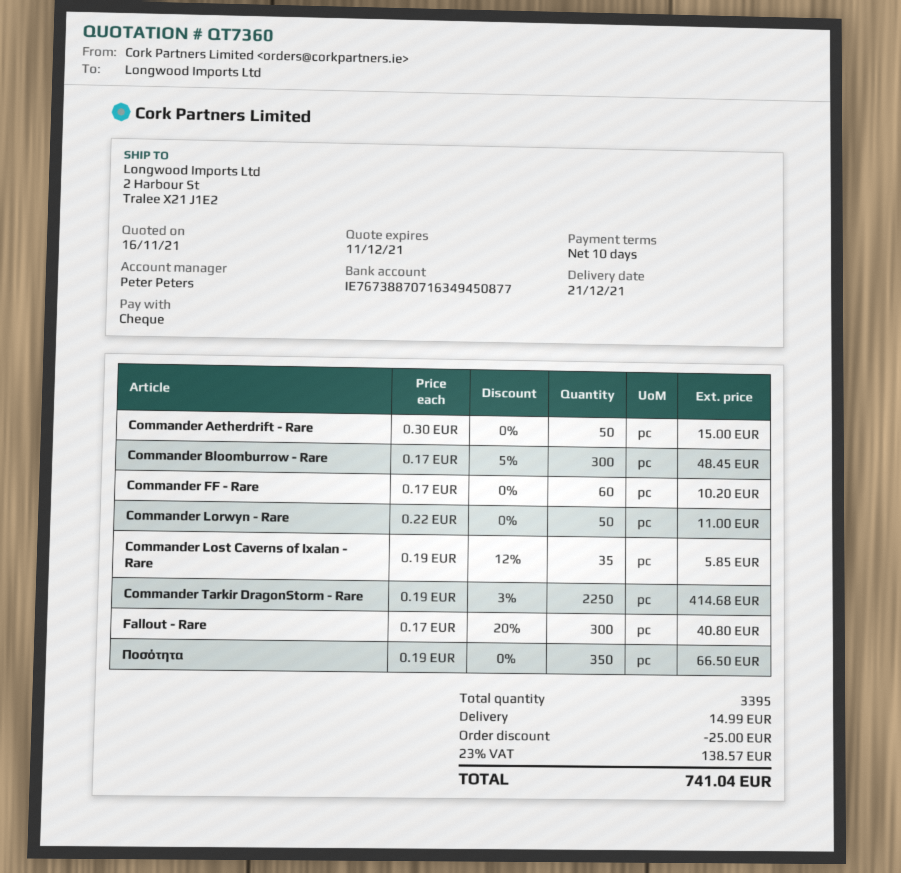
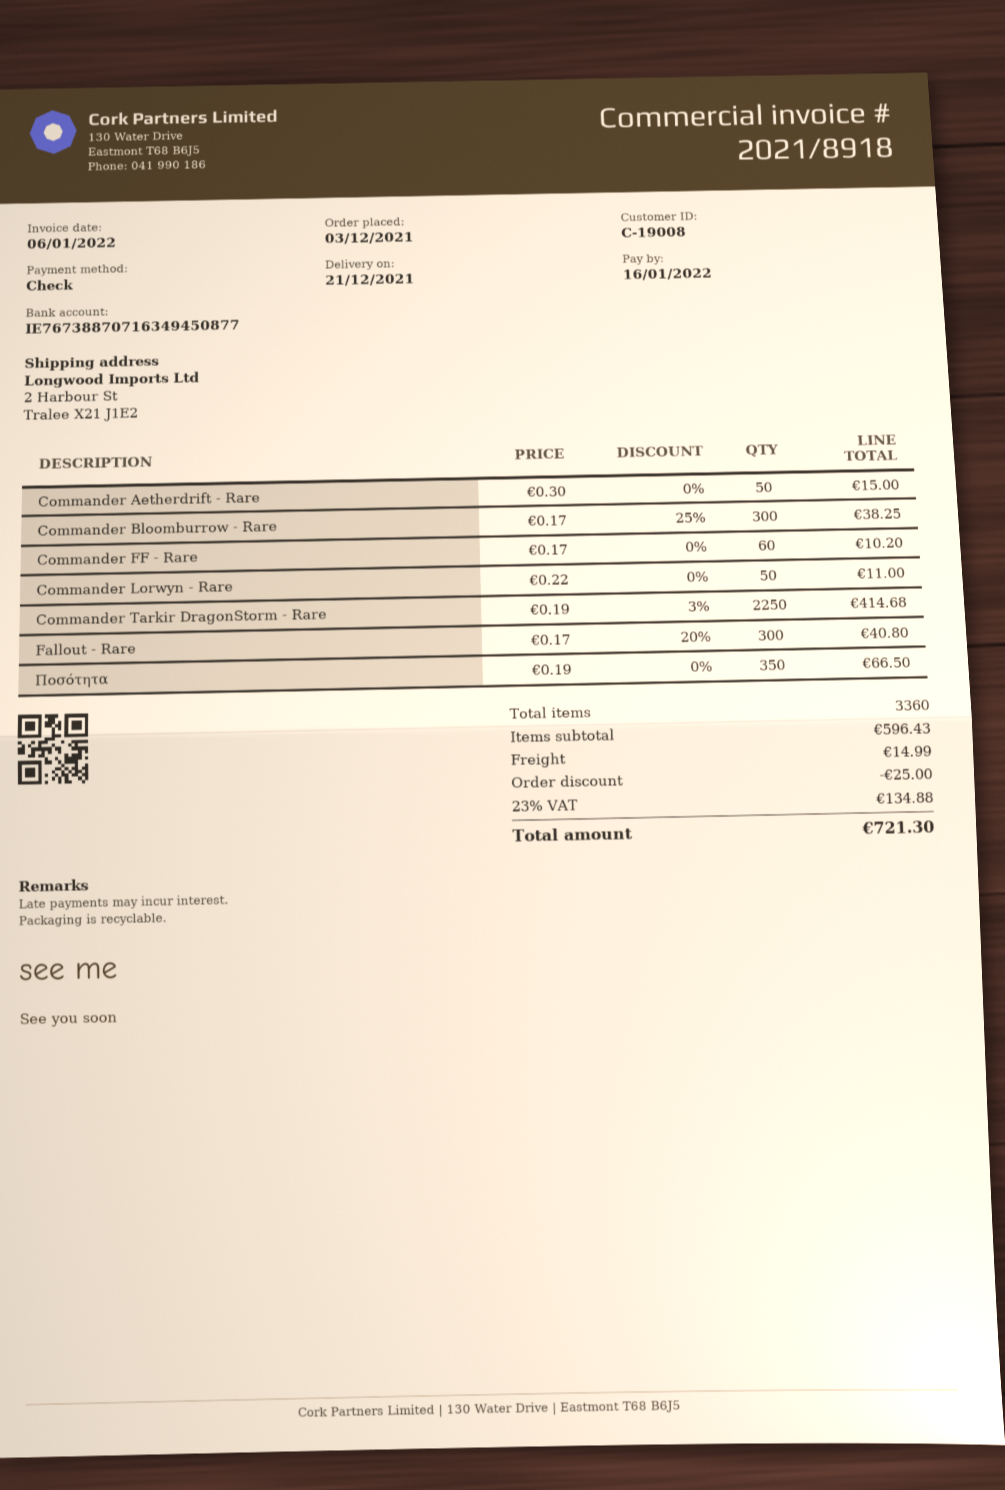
Commander Bloomburrow - Rare: 300 x 0.17 - 5% = 48.45 -> 300 x 0.17 - 25% = 38.25
Commander Lost Caverns of Ixalan - Rare: 35 x 0.19 - 12% = 5.85 -> none
total quantity: 3395 -> 3360
tax: 23% = 138.57 -> 23% = 134.88
total: 741.04 -> 721.30

